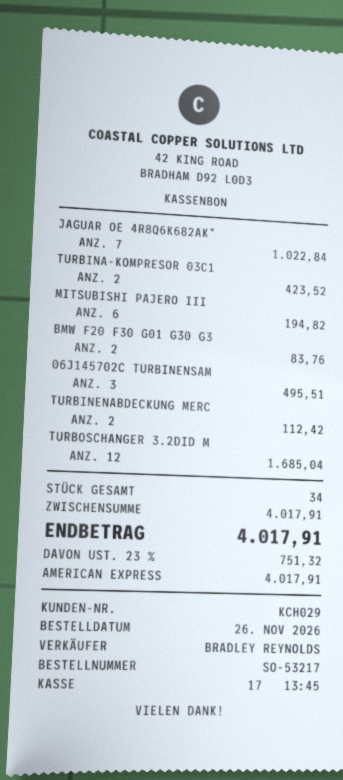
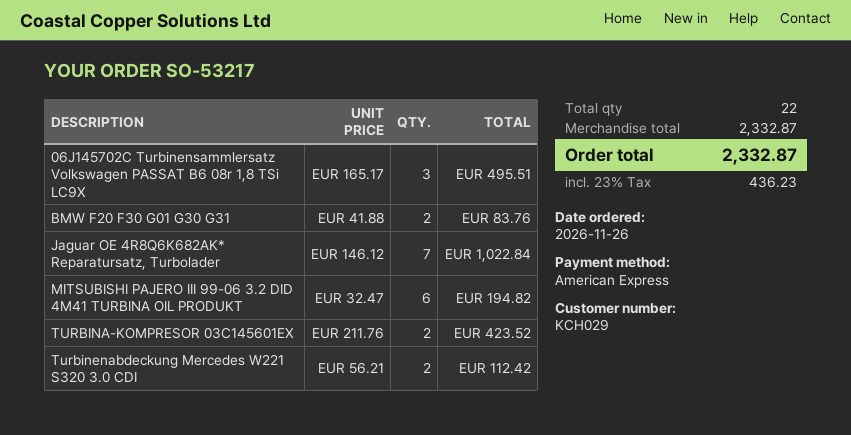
TURBOSCHANGER 3.2DID M: 12 for 1685.04 -> none
total quantity: 34 -> 22
subtotal: 4017.91 -> 2332.87
tax: 23% = 751.32 -> 23% = 436.23
total: 4017.91 -> 2332.87

